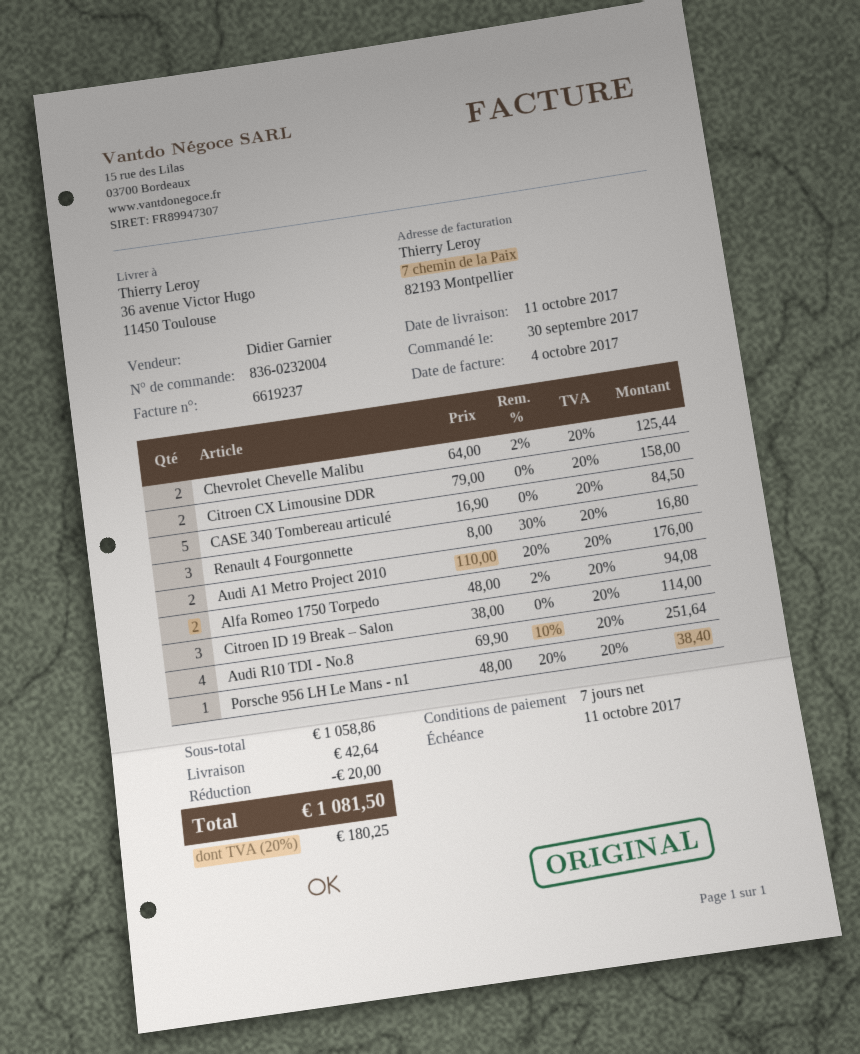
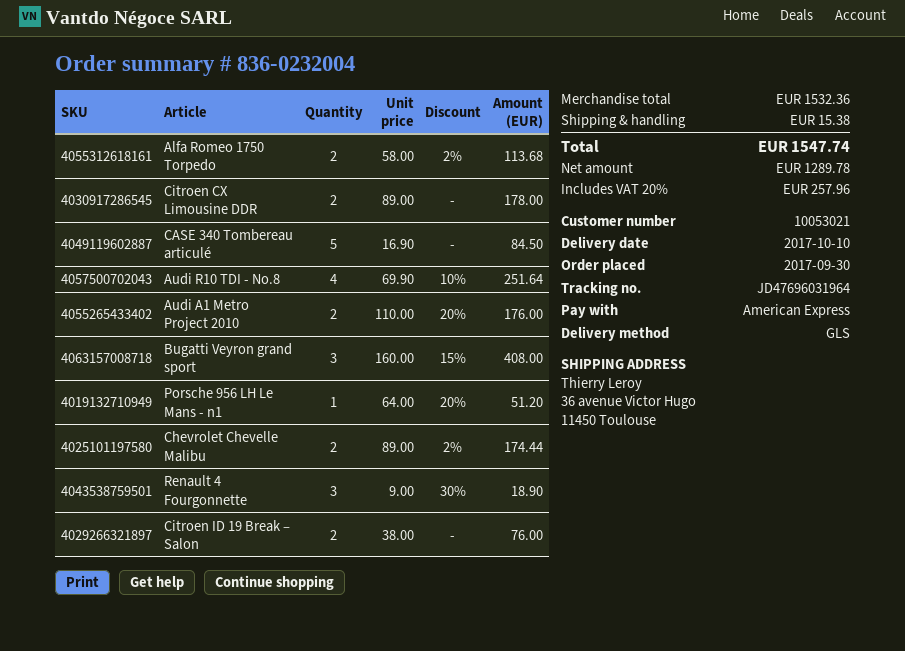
delivery date: 2017-10-11 -> 2017-10-10
Chevrolet Chevelle Malibu: 2 x 64.00 - 2% = 125.44 -> 2 x 89.00 - 2% = 174.44
Citroen CX Limousine DDR: 2 x 79.00 = 158.00 -> 2 x 89.00 = 178.00
Renault 4 Fourgonnette: 3 x 8.00 - 30% = 16.80 -> 3 x 9.00 - 30% = 18.90
Alfa Romeo 1750 Torpedo: 2 x 48.00 - 2% = 94.08 -> 2 x 58.00 - 2% = 113.68
Citroen ID 19 Break – Salon: 3 x 38.00 = 114.00 -> 2 x 38.00 = 76.00
Porsche 956 LH Le Mans - n1: 1 x 48.00 - 20% = 38.40 -> 1 x 64.00 - 20% = 51.20
Bugatti Veyron grand sport: none -> 3 x 160.00 - 15% = 408.00
subtotal: 1058.86 -> 1532.36
discount: 20.00 -> none
shipping: 42.64 -> 15.38
tax: 20% = 180.25 -> 20% = 257.96
total: 1081.50 -> 1547.74

